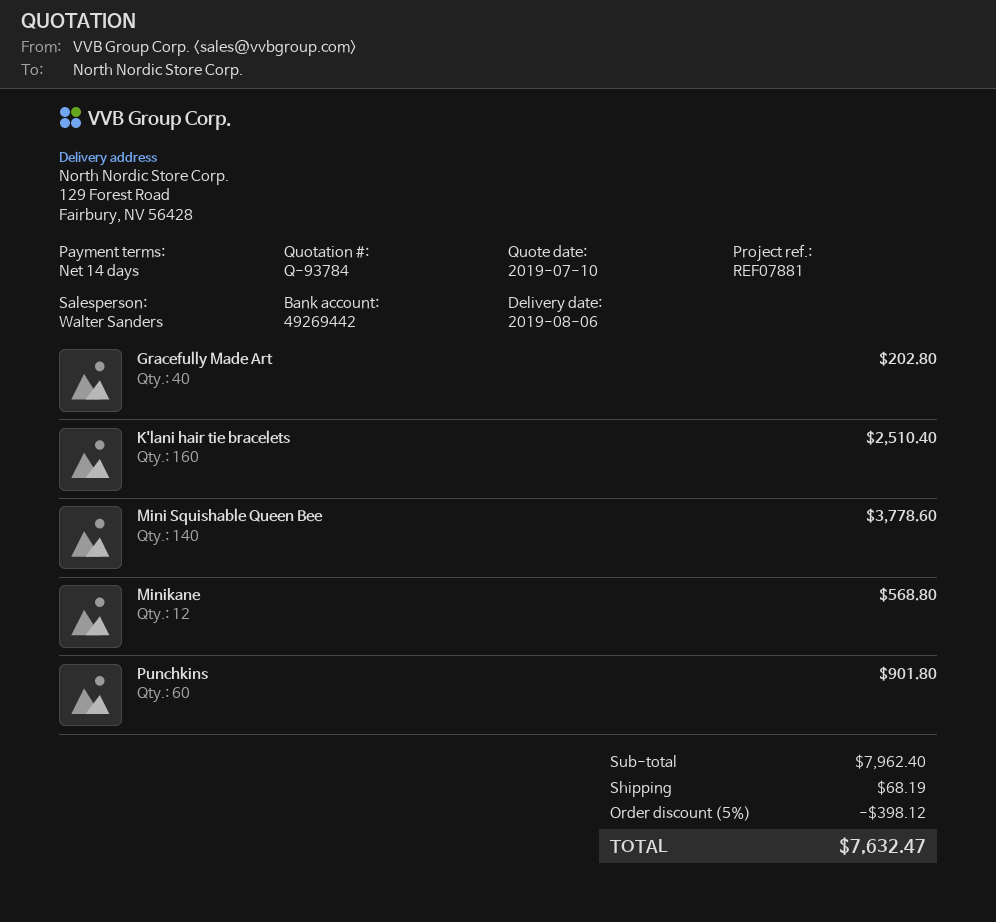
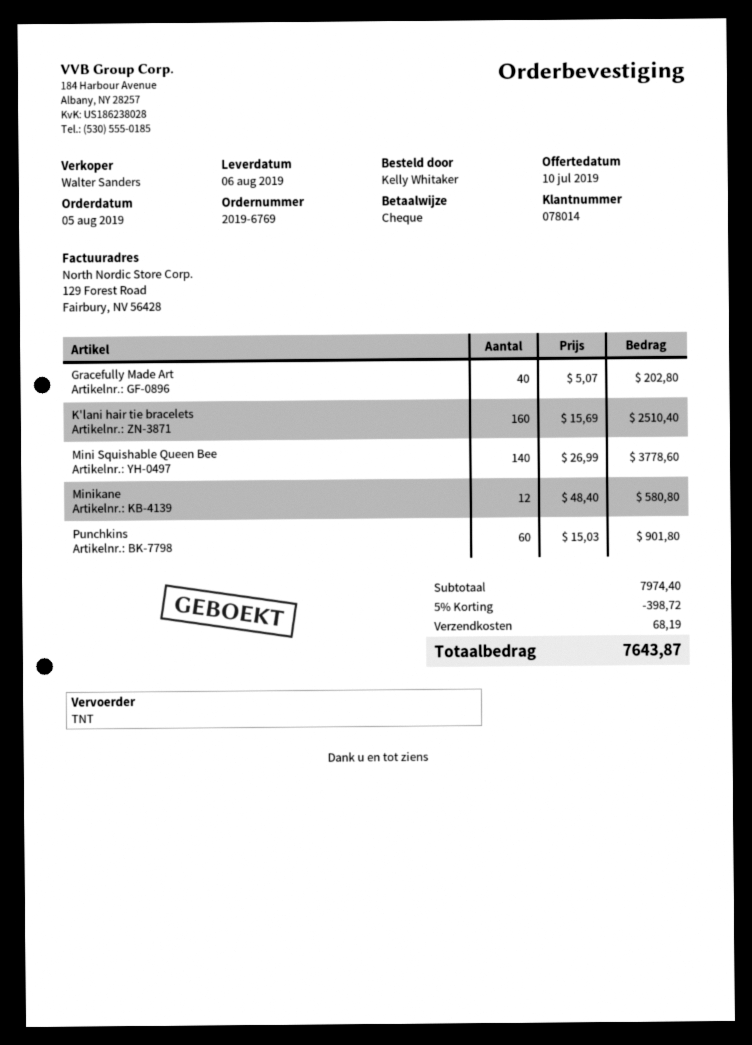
Minikane: 12 for 568.80 -> 12 for 580.80
subtotal: 7962.40 -> 7974.40
discount: 5% = 398.12 -> 5% = 398.72
total: 7632.47 -> 7643.87

